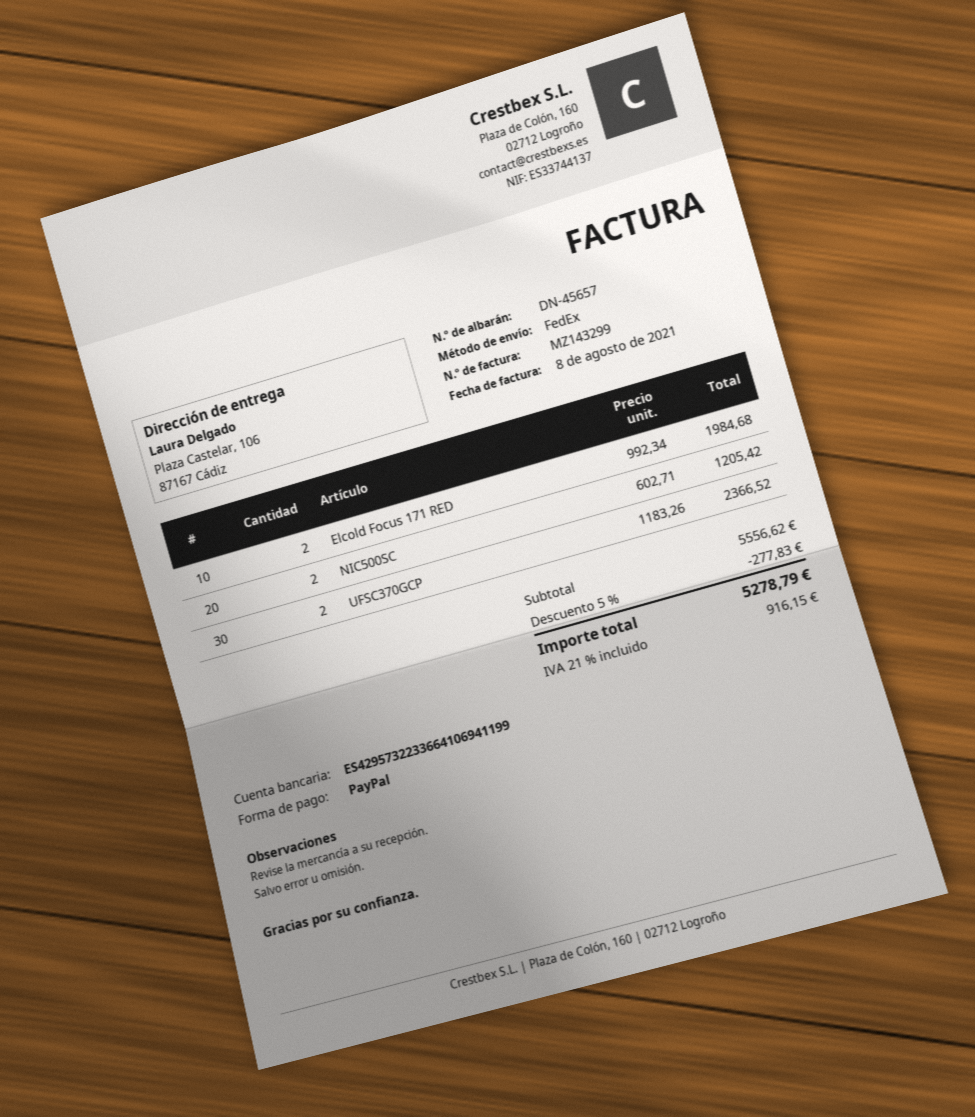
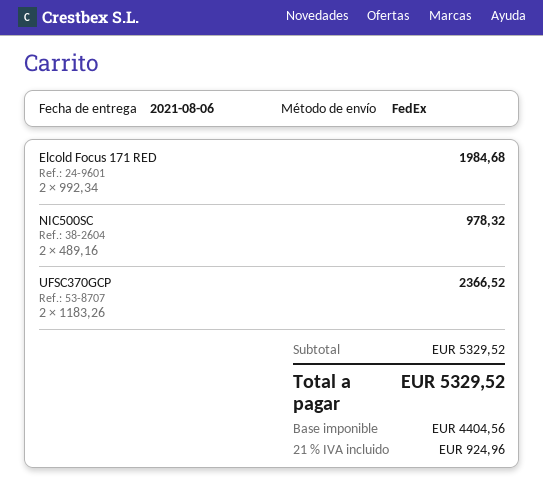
NIC500SC: 2 x 602.71 = 1205.42 -> 2 x 489.16 = 978.32
subtotal: 5556.62 -> 5329.52
discount: 5% = 277.83 -> none
tax: 21% = 916.15 -> 21% = 924.96
total: 5278.79 -> 5329.52

